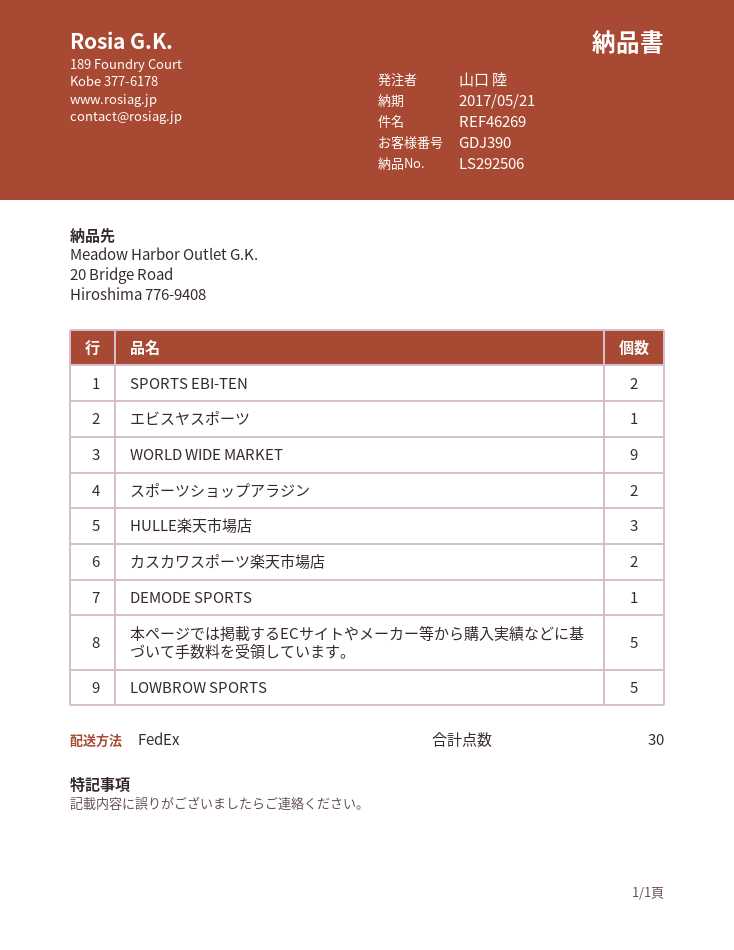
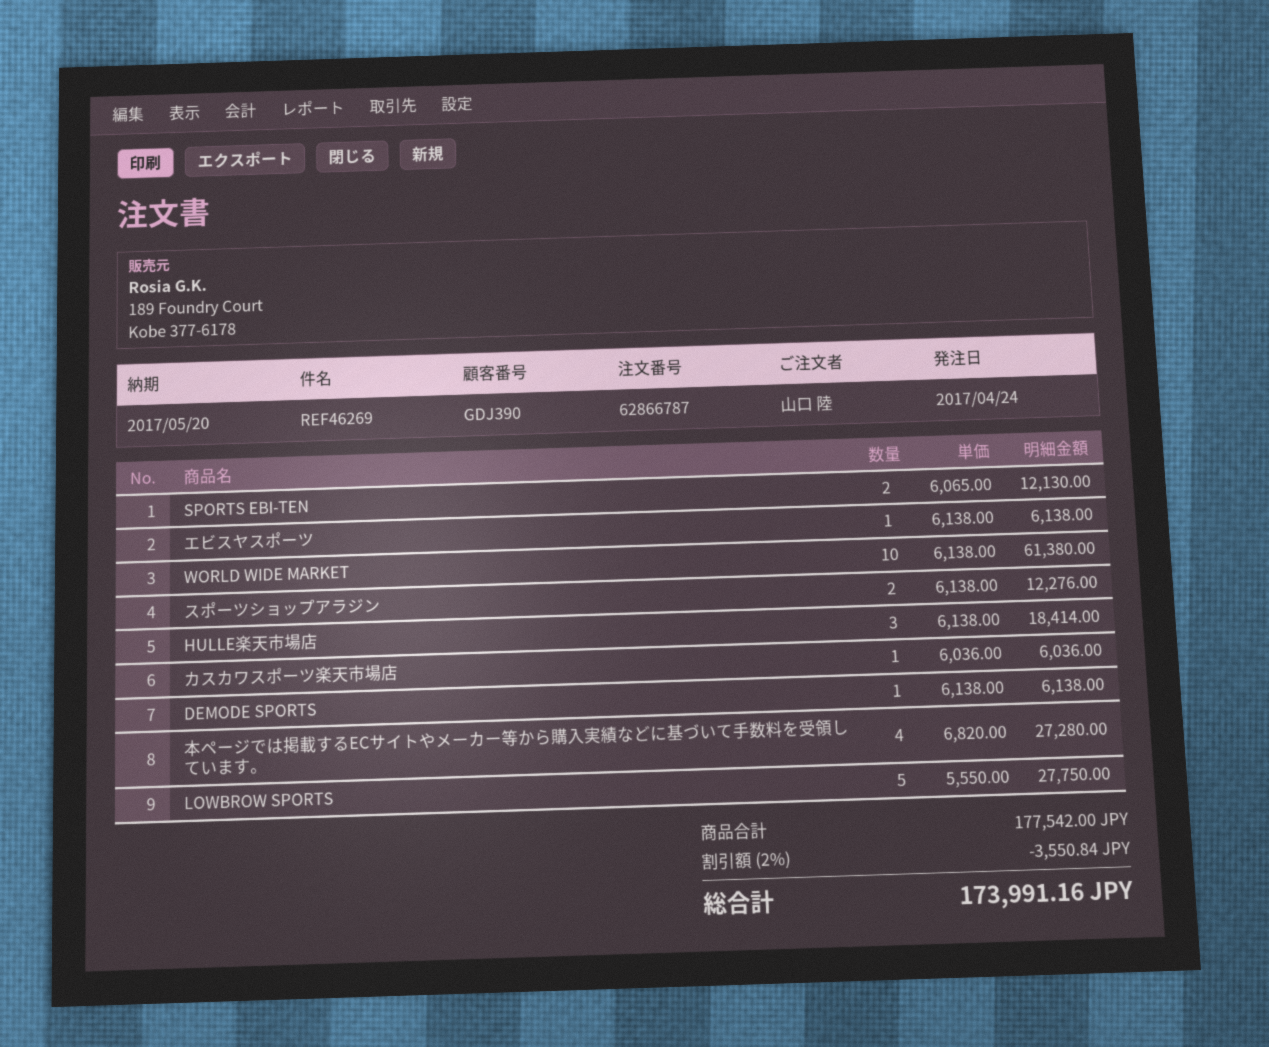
delivery date: 2017-05-21 -> 2017-05-20
WORLD WIDE MARKET: 9 -> 10
カスカワスポーツ楽天市場店: 2 -> 1
本ページでは掲載するECサイトやメーカー等から購入実績などに基づいて手数料を受領しています。: 5 -> 4

